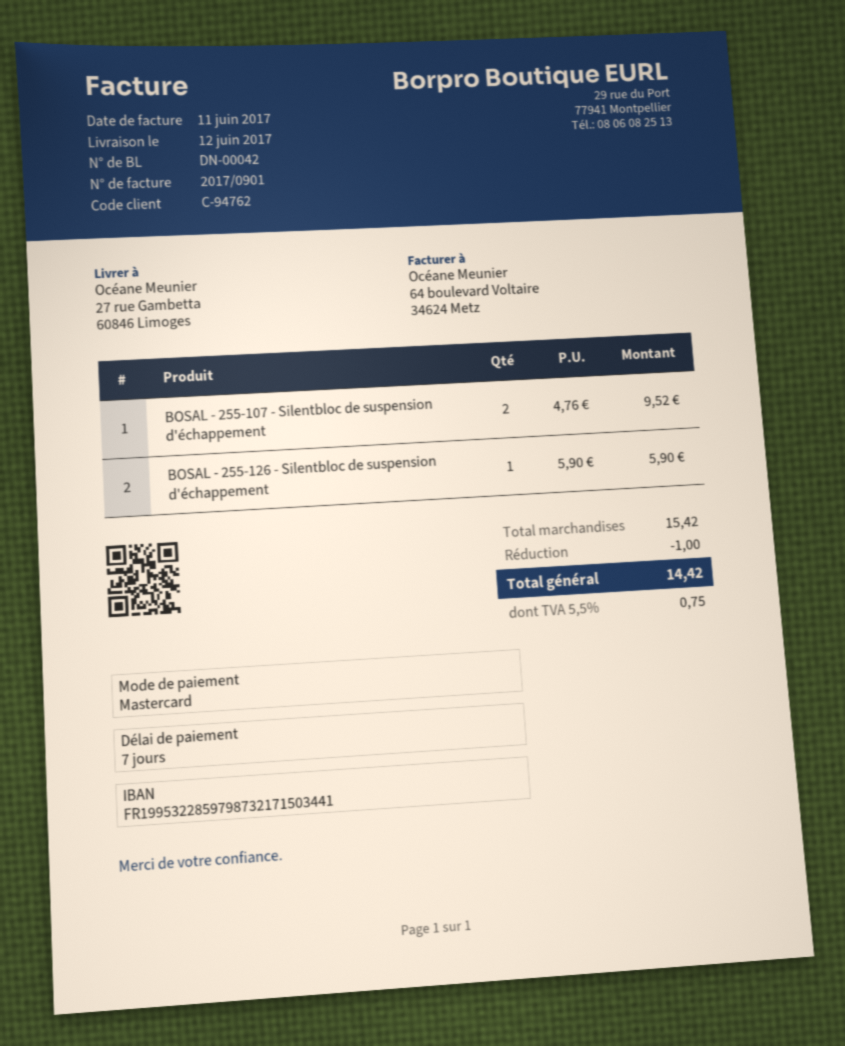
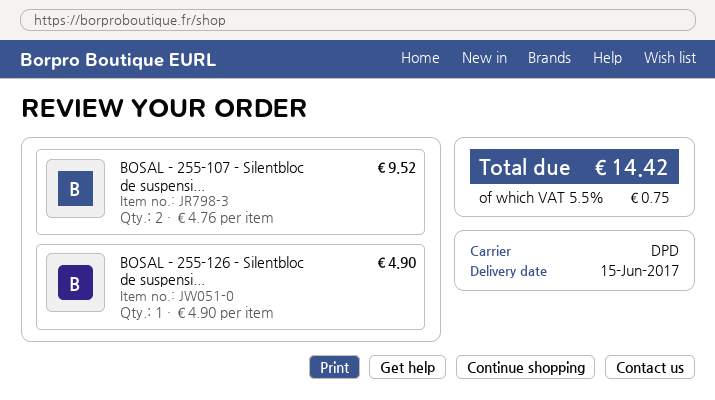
delivery date: 2017-06-12 -> 2017-06-15
BOSAL - 255-126 - Silentbloc de suspension d'échappement: 1 x 5.90 = 5.90 -> 1 x 4.90 = 4.90
discount: 1.00 -> none

